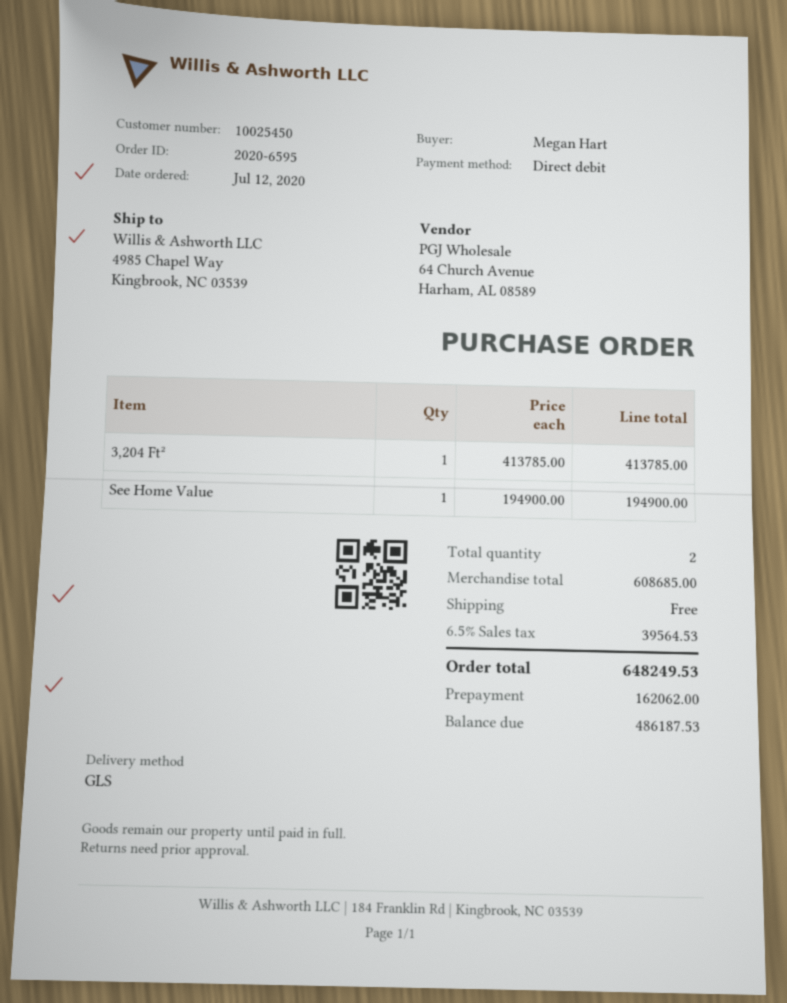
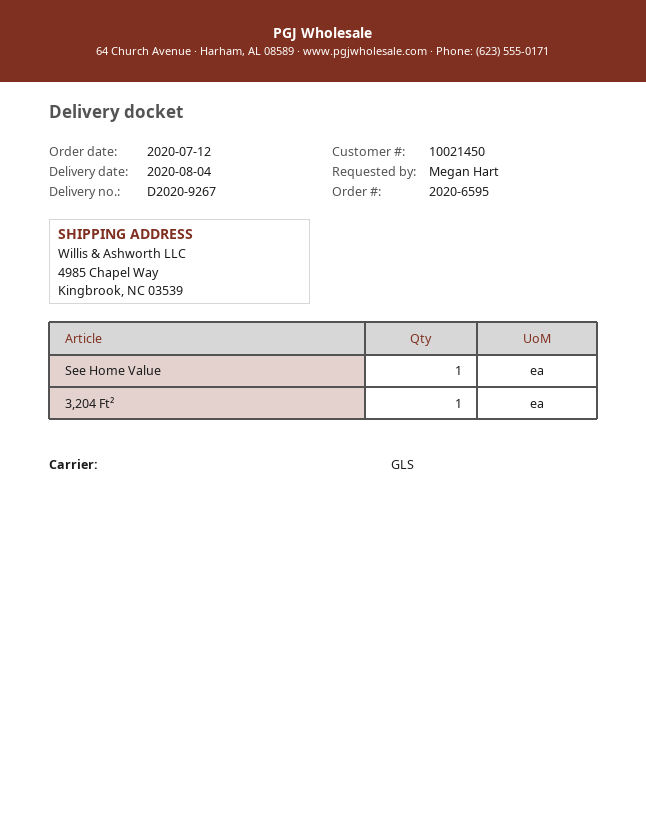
customer number: 10025450 -> 10021450

